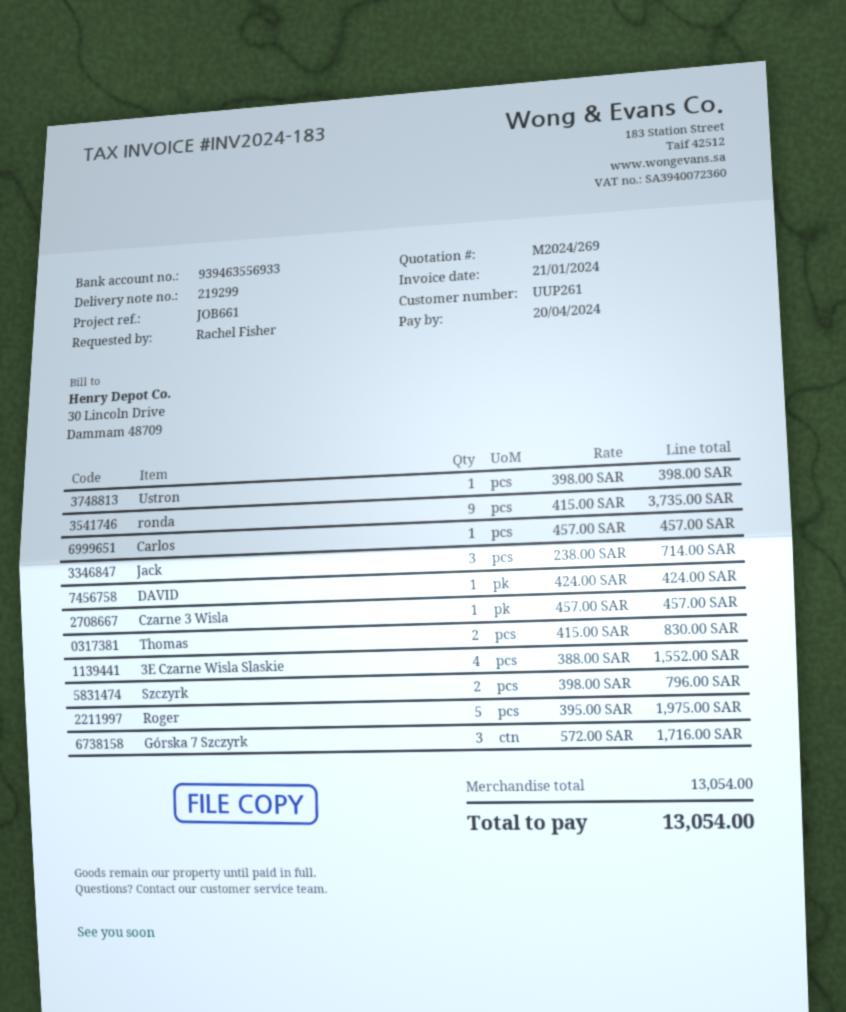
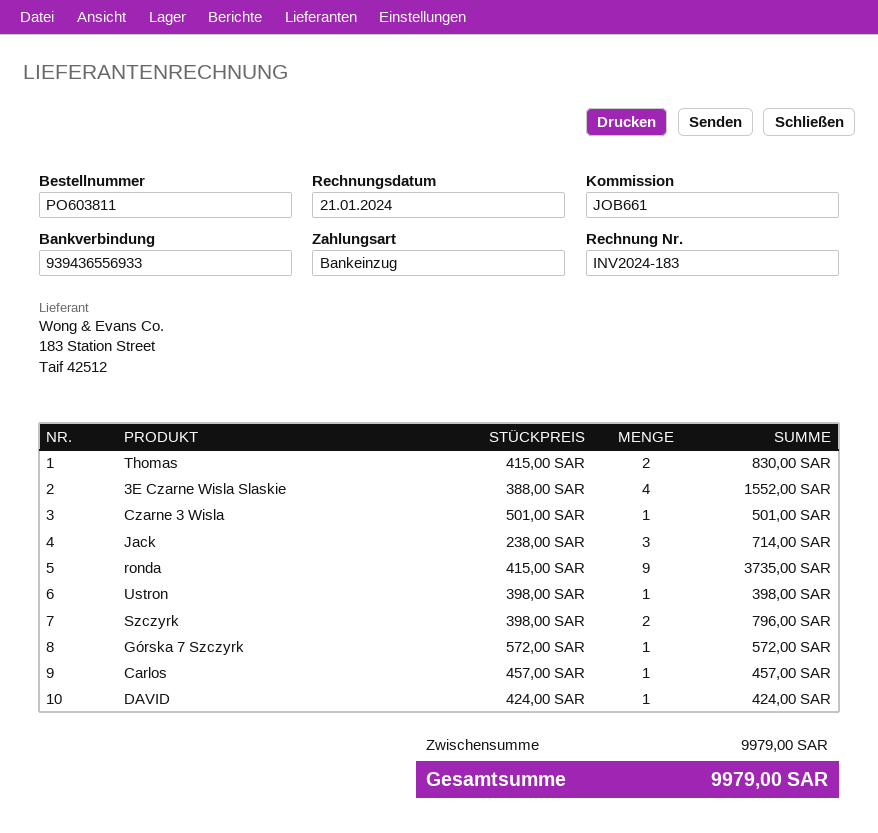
bank account: 939463556933 -> 939436556933
Czarne 3 Wisla: 1 x 457.00 = 457.00 -> 1 x 501.00 = 501.00
Roger: 5 x 395.00 = 1975.00 -> none
Górska 7 Szczyrk: 3 x 572.00 = 1716.00 -> 1 x 572.00 = 572.00
subtotal: 13054.00 -> 9979.00
total: 13054.00 -> 9979.00

